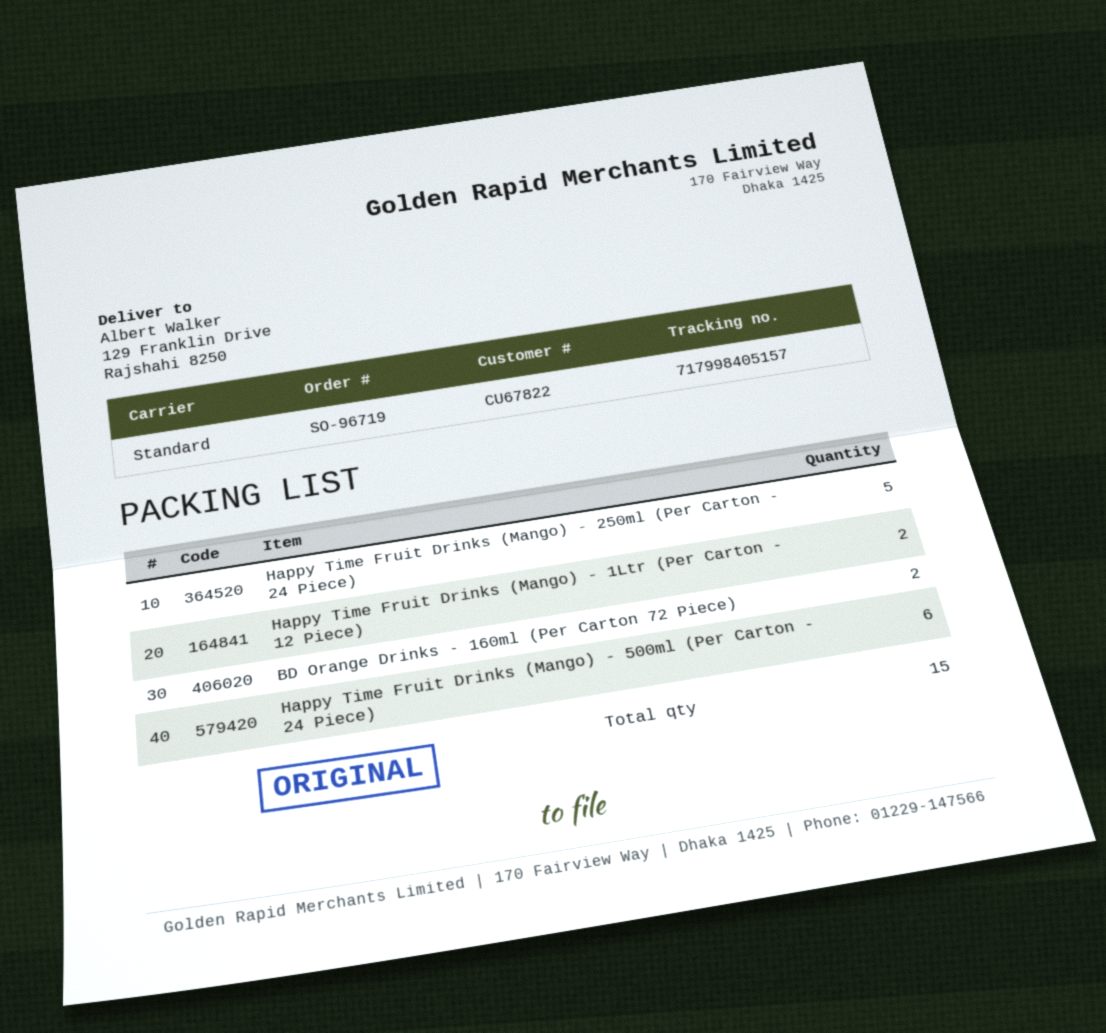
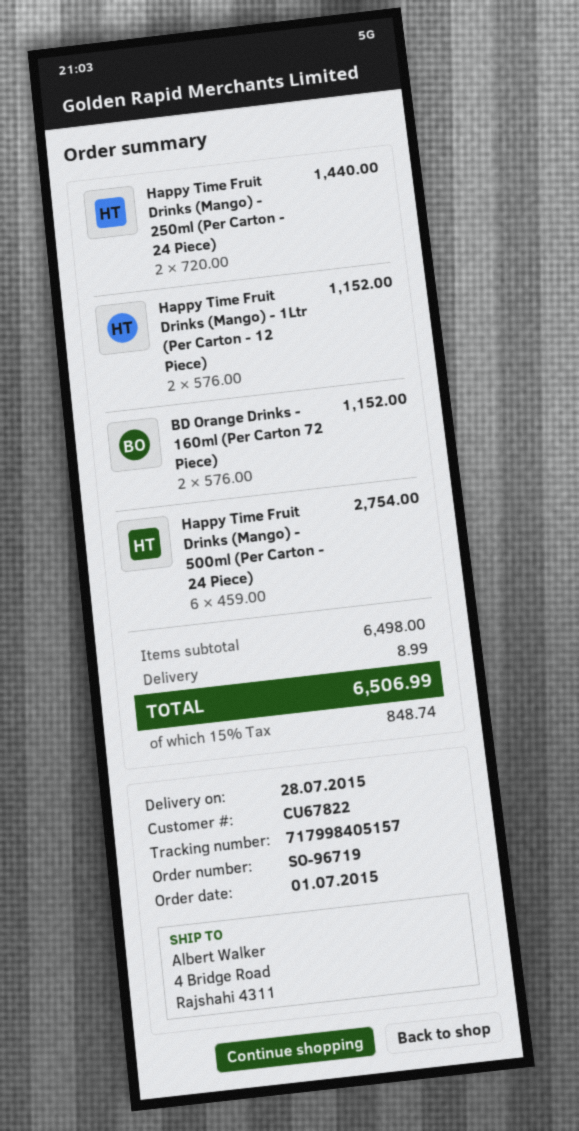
ship to: 129 Franklin Drive, Rajshahi 8250 -> 4 Bridge Road, Rajshahi 4311
Happy Time Fruit Drinks (Mango) - 250ml (Per Carton - 24 Piece): 5 -> 2

